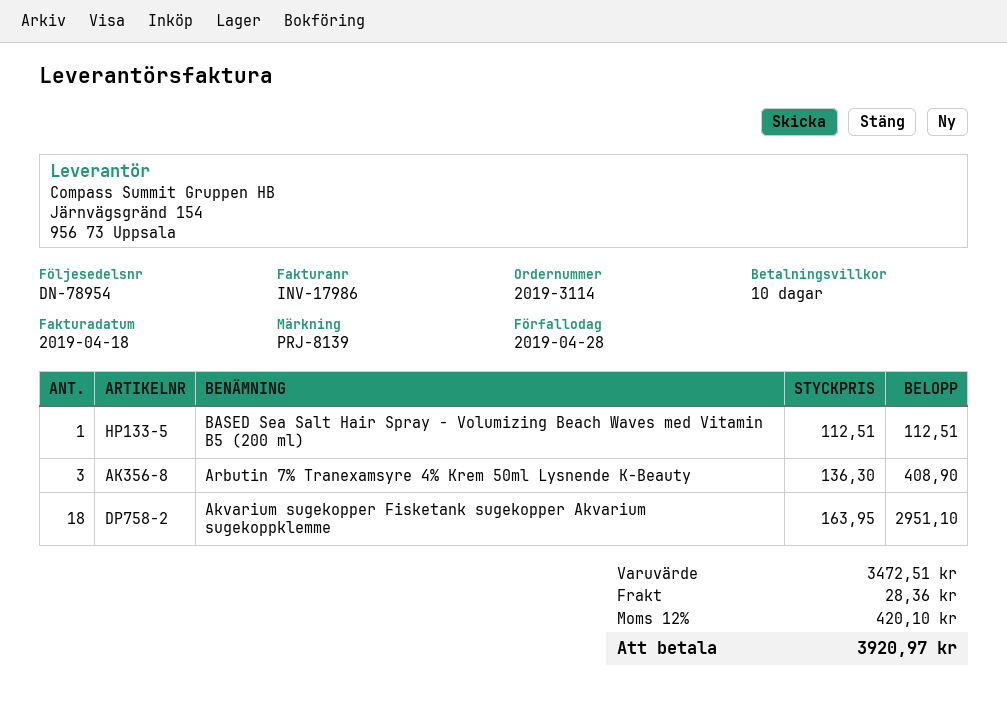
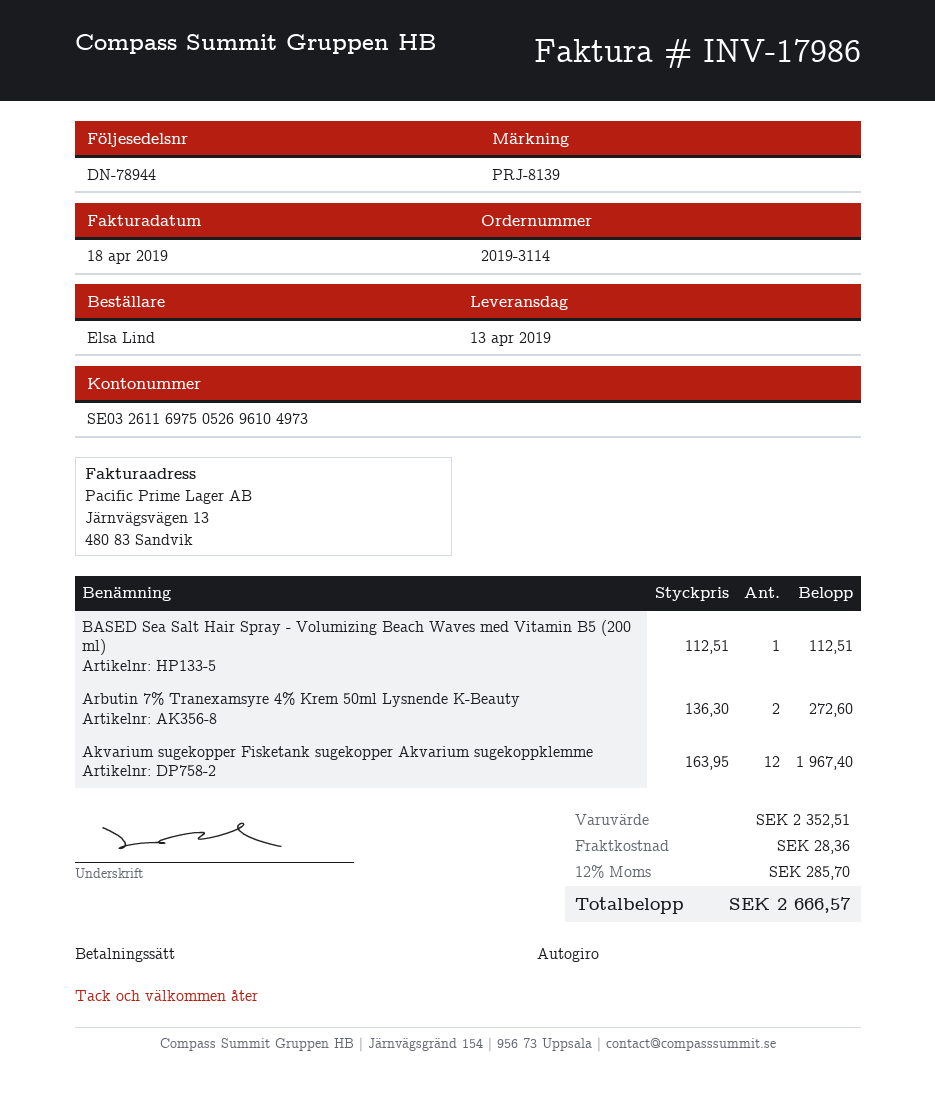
delivery note number: DN-78954 -> DN-78944
Arbutin 7% Tranexamsyre 4% Krem 50ml Lysnende K-Beauty: 3 x 136.30 = 408.90 -> 2 x 136.30 = 272.60
Akvarium sugekopper Fisketank sugekopper Akvarium sugekoppklemme: 18 x 163.95 = 2951.10 -> 12 x 163.95 = 1967.40
subtotal: 3472.51 -> 2352.51
tax: 12% = 420.10 -> 12% = 285.70
total: 3920.97 -> 2666.57

